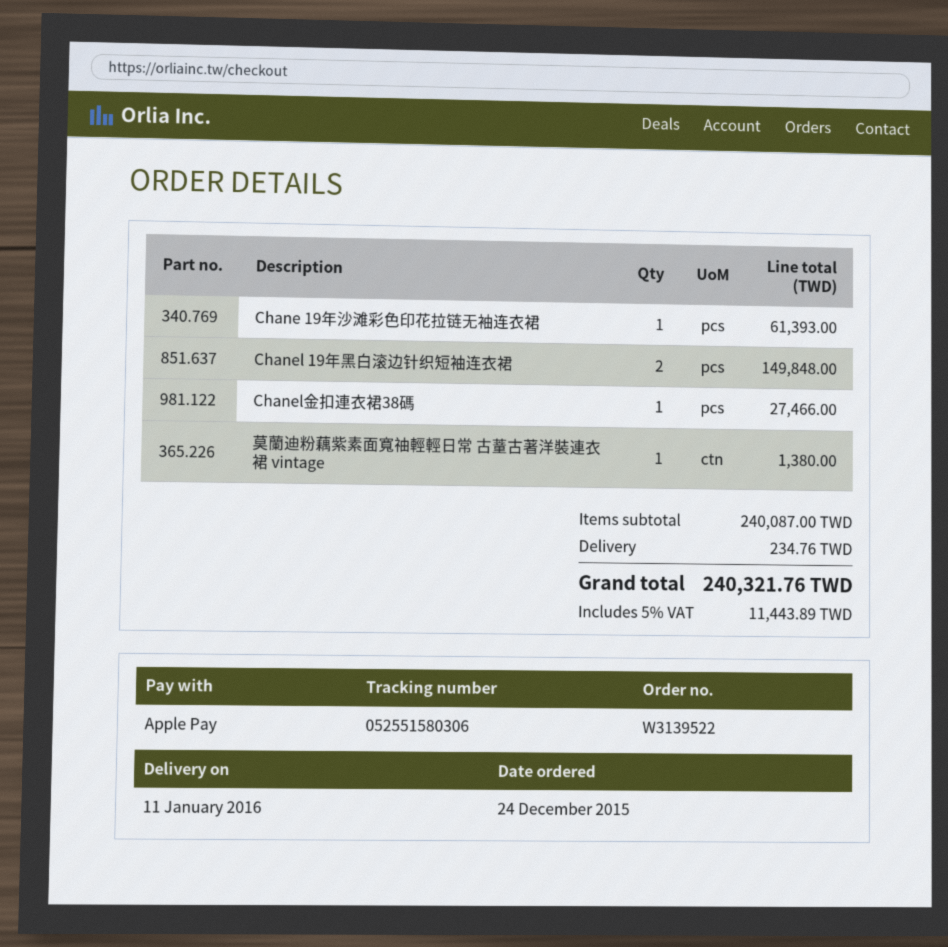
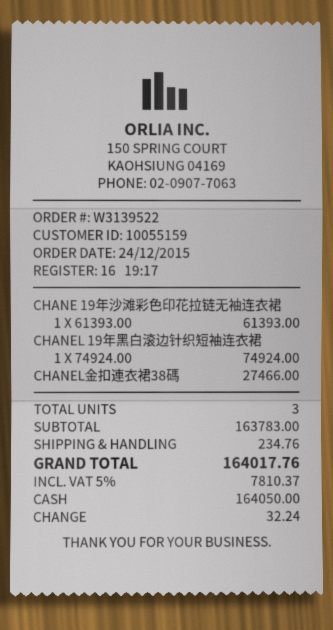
payment method: Apple Pay -> cash
Chanel 19年黑白滚边针织短袖连衣裙: 2 for 149848.00 -> 1 for 74924.00
莫蘭迪粉藕紫素面寬䄂輕輕日常 古蕫古著洋裝連衣裙 vintage: 1 for 1380.00 -> none
subtotal: 240087.00 -> 163783.00
tax: 5% = 11443.89 -> 5% = 7810.37
total: 240321.76 -> 164017.76

